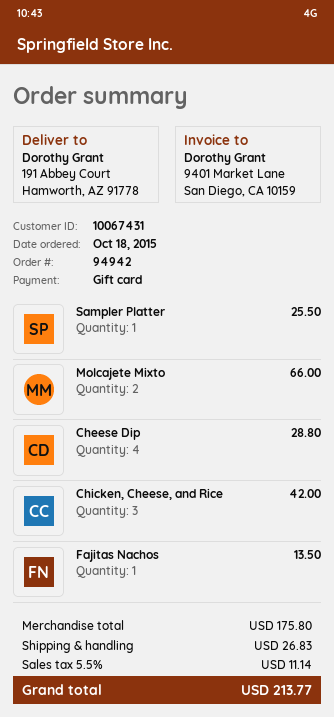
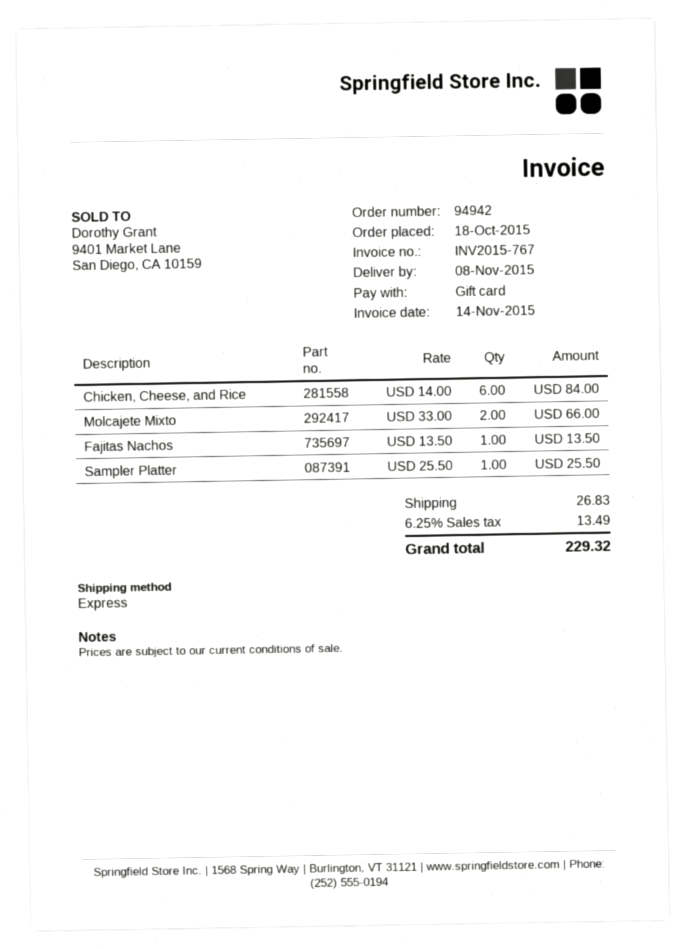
Cheese Dip: 4 for 28.80 -> none
Chicken, Cheese, and Rice: 3 for 42.00 -> 6 for 84.00
tax: 5.5% = 11.14 -> 6.25% = 13.49
total: 213.77 -> 229.32

